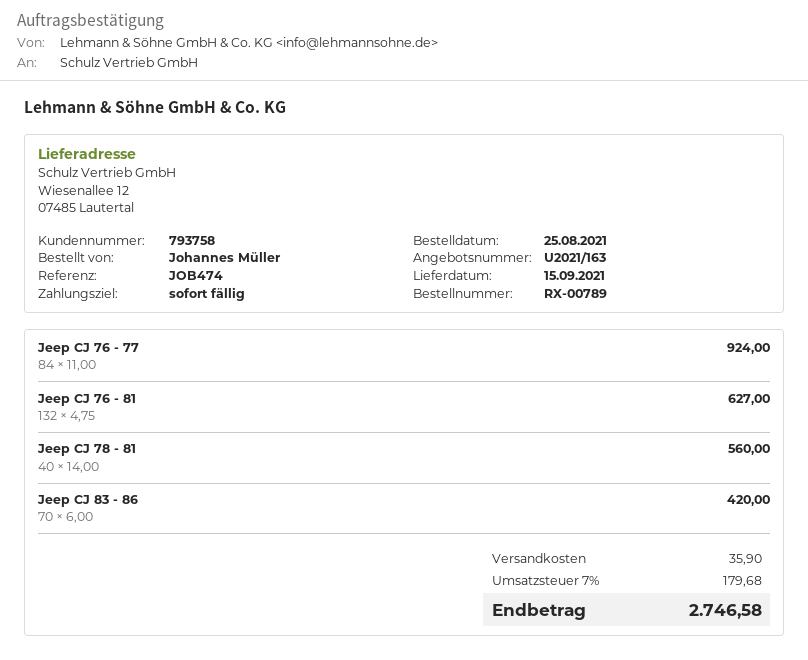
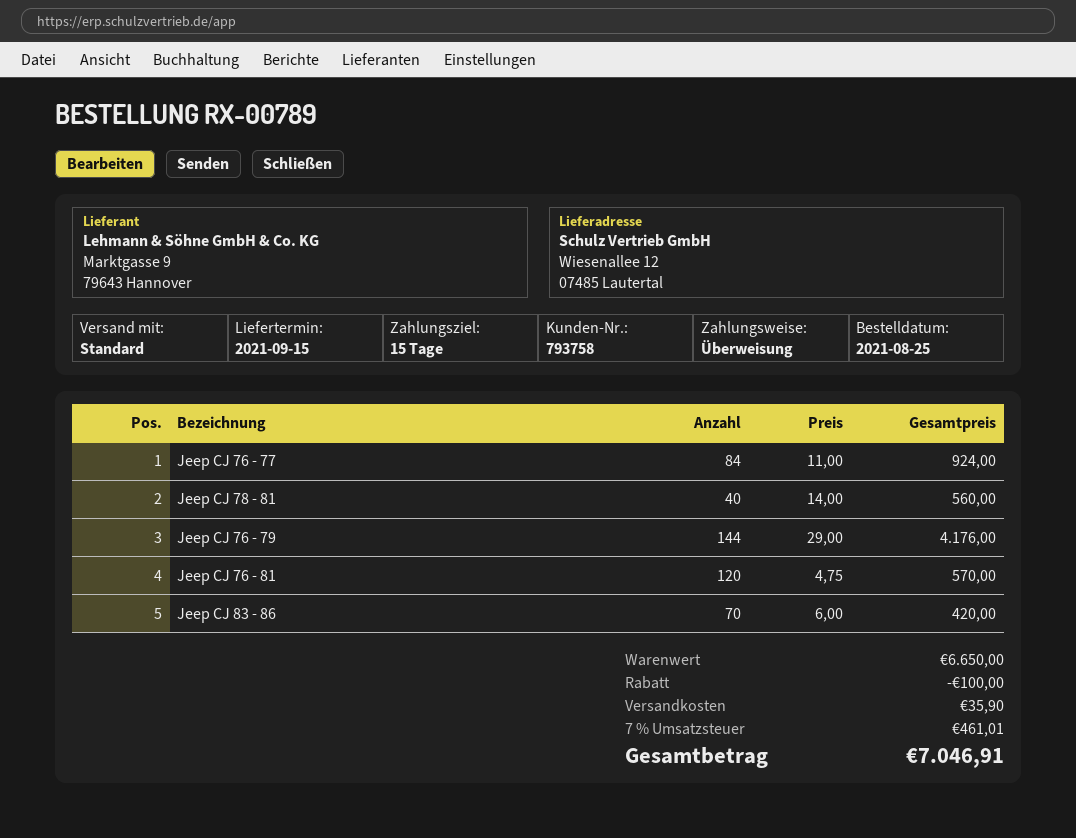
payment terms: on receipt -> 15 days
Jeep CJ 76 - 81: 132 x 4.75 = 627.00 -> 120 x 4.75 = 570.00
Jeep CJ 76 - 79: none -> 144 x 29.00 = 4176.00
discount: none -> 100.00
tax: 7% = 179.68 -> 7% = 461.01
total: 2746.58 -> 7046.91

